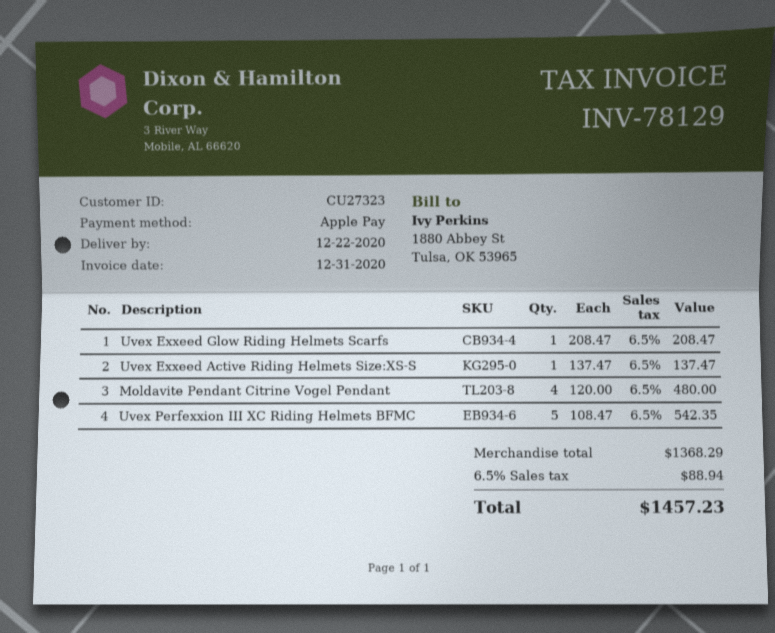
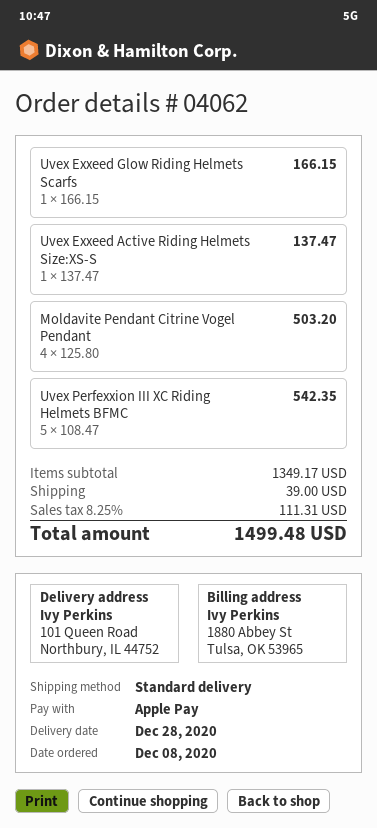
delivery date: 2020-12-22 -> 2020-12-28
Uvex Exxeed Glow Riding Helmets Scarfs: 1 x 208.47 = 208.47 -> 1 x 166.15 = 166.15
Moldavite Pendant Citrine Vogel Pendant: 4 x 120.00 = 480.00 -> 4 x 125.80 = 503.20
subtotal: 1368.29 -> 1349.17
shipping: none -> 39.00
tax: 6.5% = 88.94 -> 8.25% = 111.31
total: 1457.23 -> 1499.48

